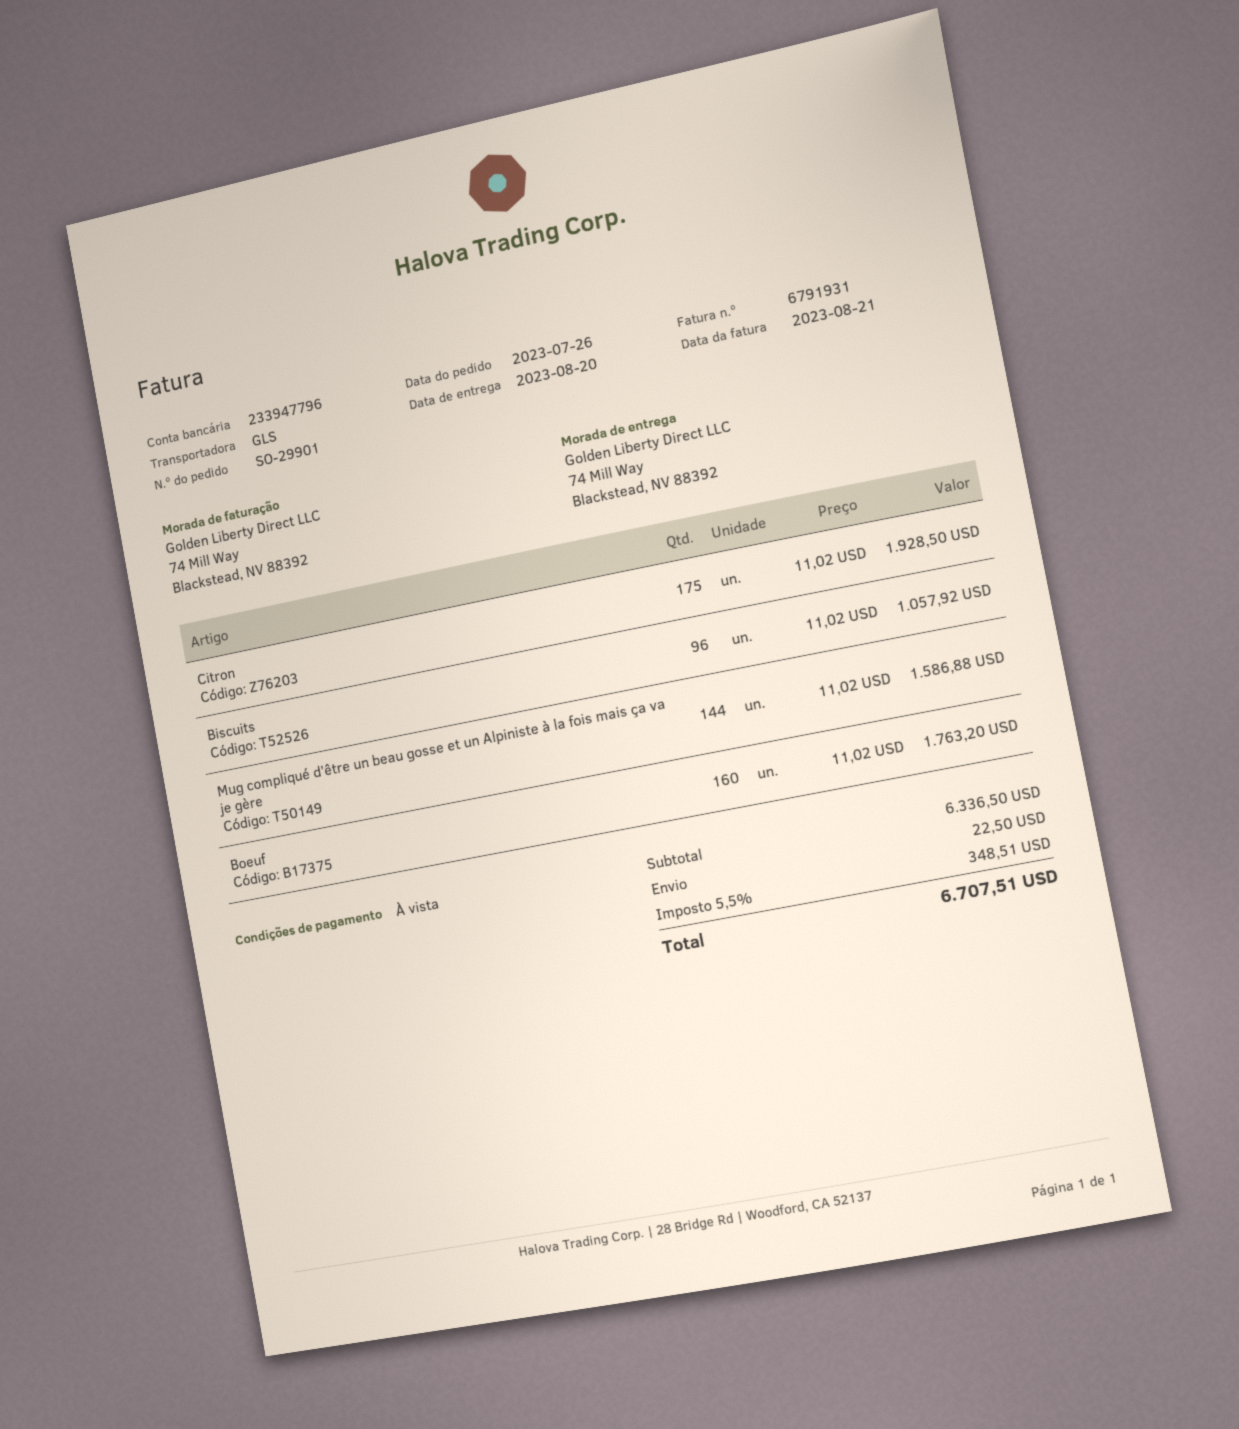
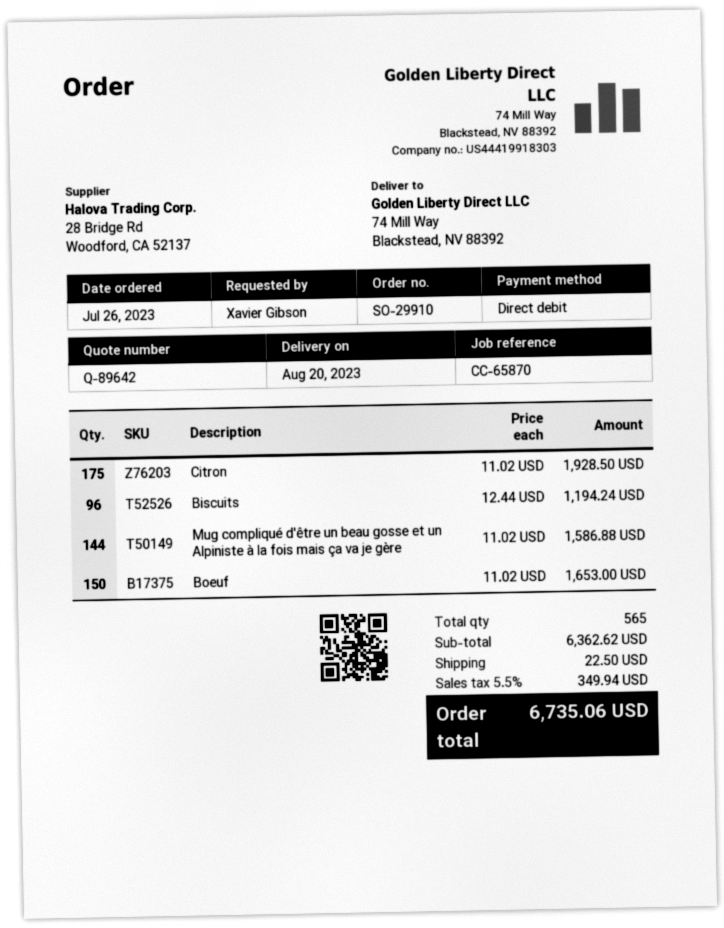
order number: SO-29901 -> SO-29910
Biscuits: 96 x 11.02 = 1057.92 -> 96 x 12.44 = 1194.24
Boeuf: 160 x 11.02 = 1763.20 -> 150 x 11.02 = 1653.00
subtotal: 6336.50 -> 6362.62
tax: 5.5% = 348.51 -> 5.5% = 349.94
total: 6707.51 -> 6735.06

